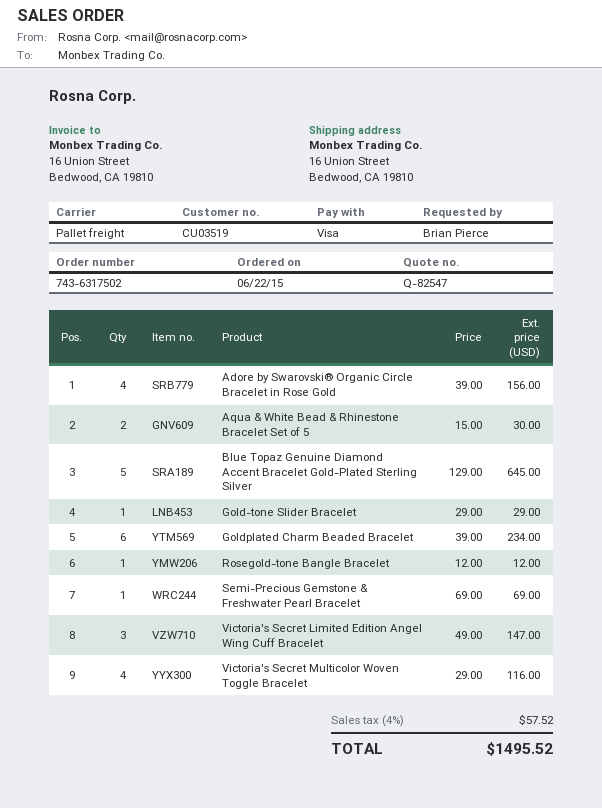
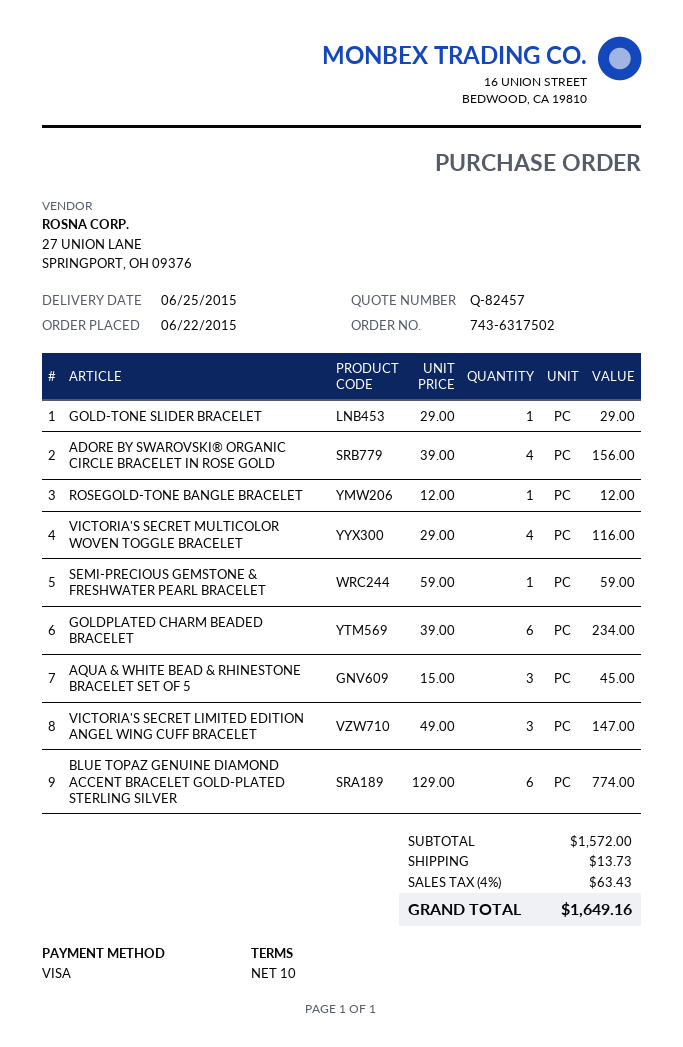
quote number: Q-82547 -> Q-82457
Aqua & White Bead & Rhinestone Bracelet Set of 5: 2 x 15.00 = 30.00 -> 3 x 15.00 = 45.00
Blue Topaz Genuine Diamond Accent Bracelet Gold-Plated Sterling Silver: 5 x 129.00 = 645.00 -> 6 x 129.00 = 774.00
Semi-Precious Gemstone & Freshwater Pearl Bracelet: 1 x 69.00 = 69.00 -> 1 x 59.00 = 59.00
shipping: none -> 13.73
tax: 4% = 57.52 -> 4% = 63.43
total: 1495.52 -> 1649.16

